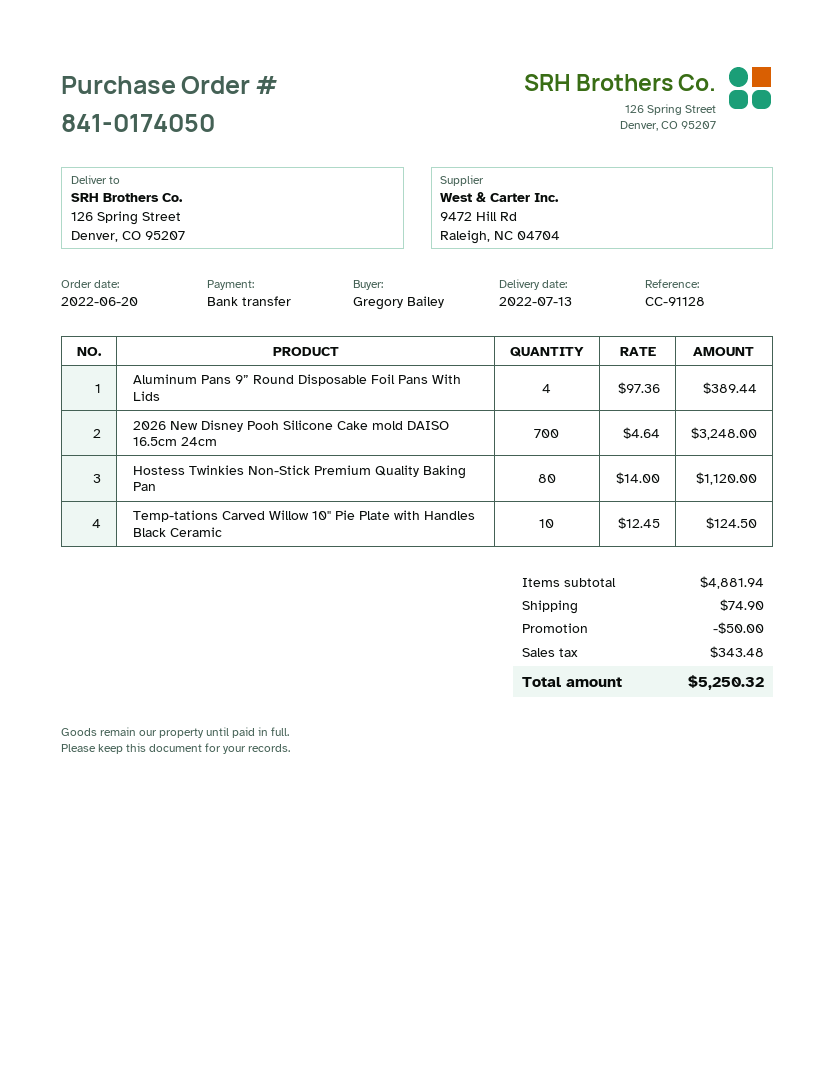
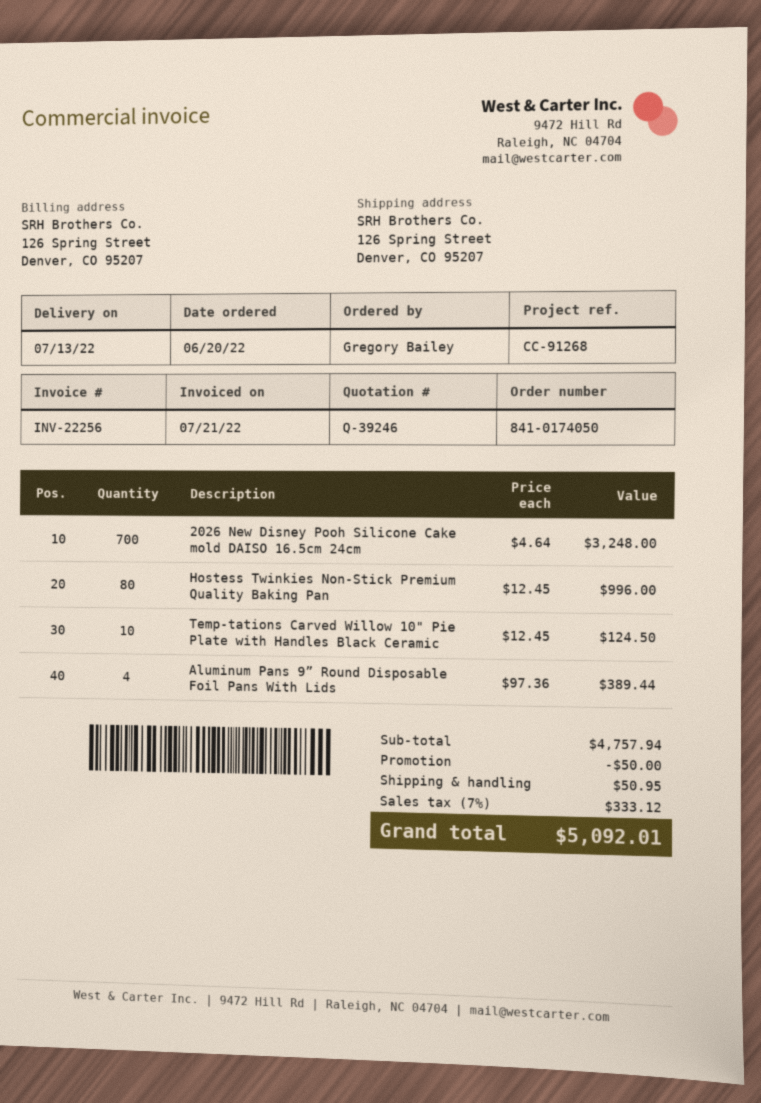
reference: CC-91128 -> CC-91268
Hostess Twinkies Non-Stick Premium Quality Baking Pan: 80 x 14.00 = 1120.00 -> 80 x 12.45 = 996.00
subtotal: 4881.94 -> 4757.94
shipping: 74.90 -> 50.95
tax: 343.48 -> 333.12
total: 5250.32 -> 5092.01

